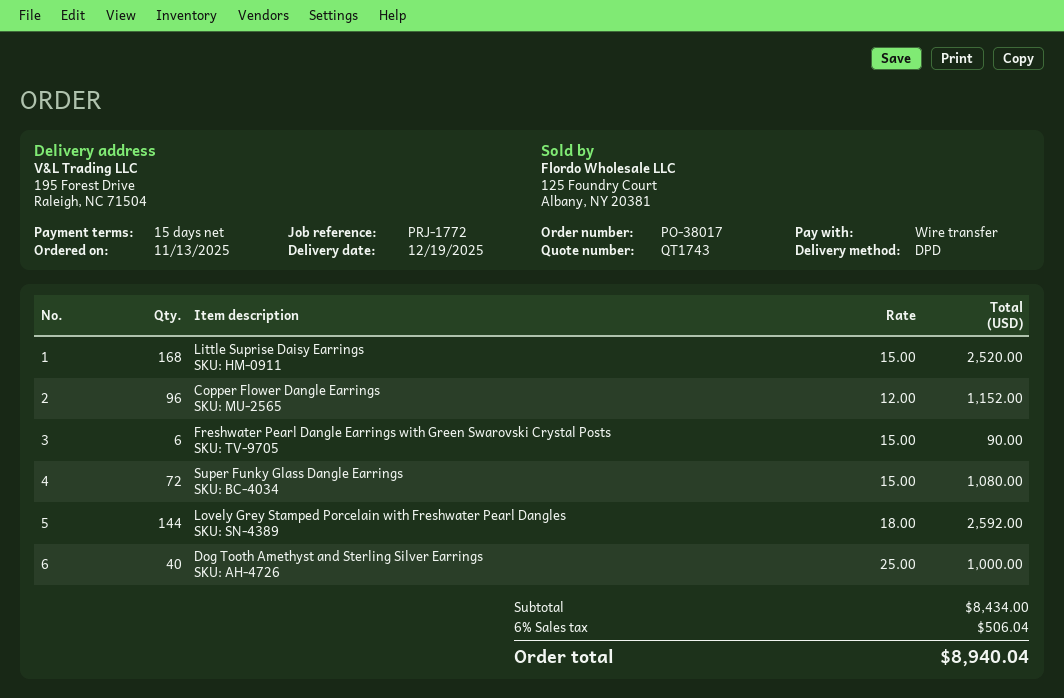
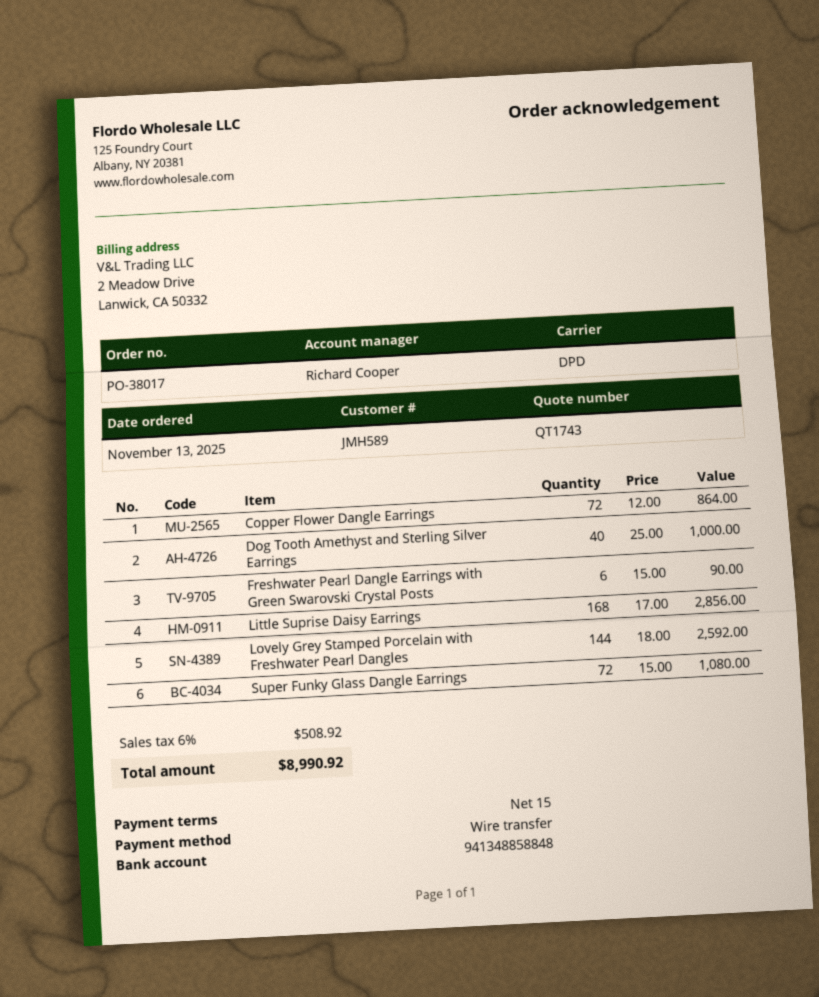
Little Suprise Daisy Earrings: 168 x 15.00 = 2520.00 -> 168 x 17.00 = 2856.00
Copper Flower Dangle Earrings: 96 x 12.00 = 1152.00 -> 72 x 12.00 = 864.00
tax: 6% = 506.04 -> 6% = 508.92
total: 8940.04 -> 8990.92

